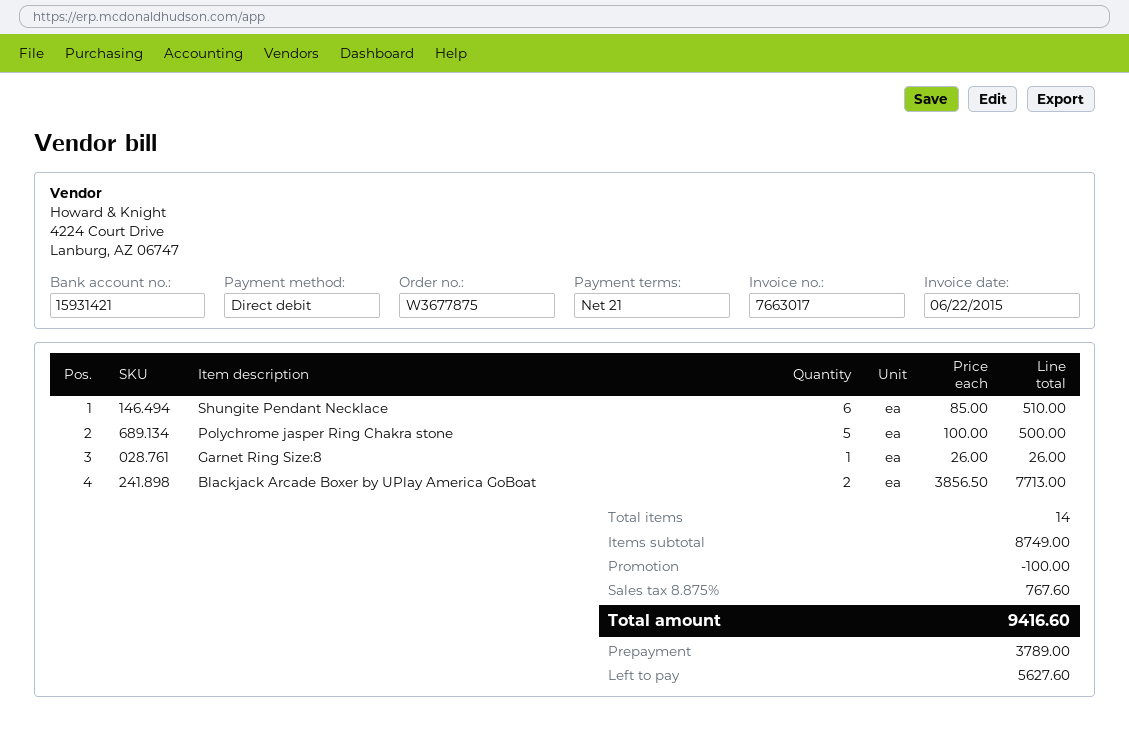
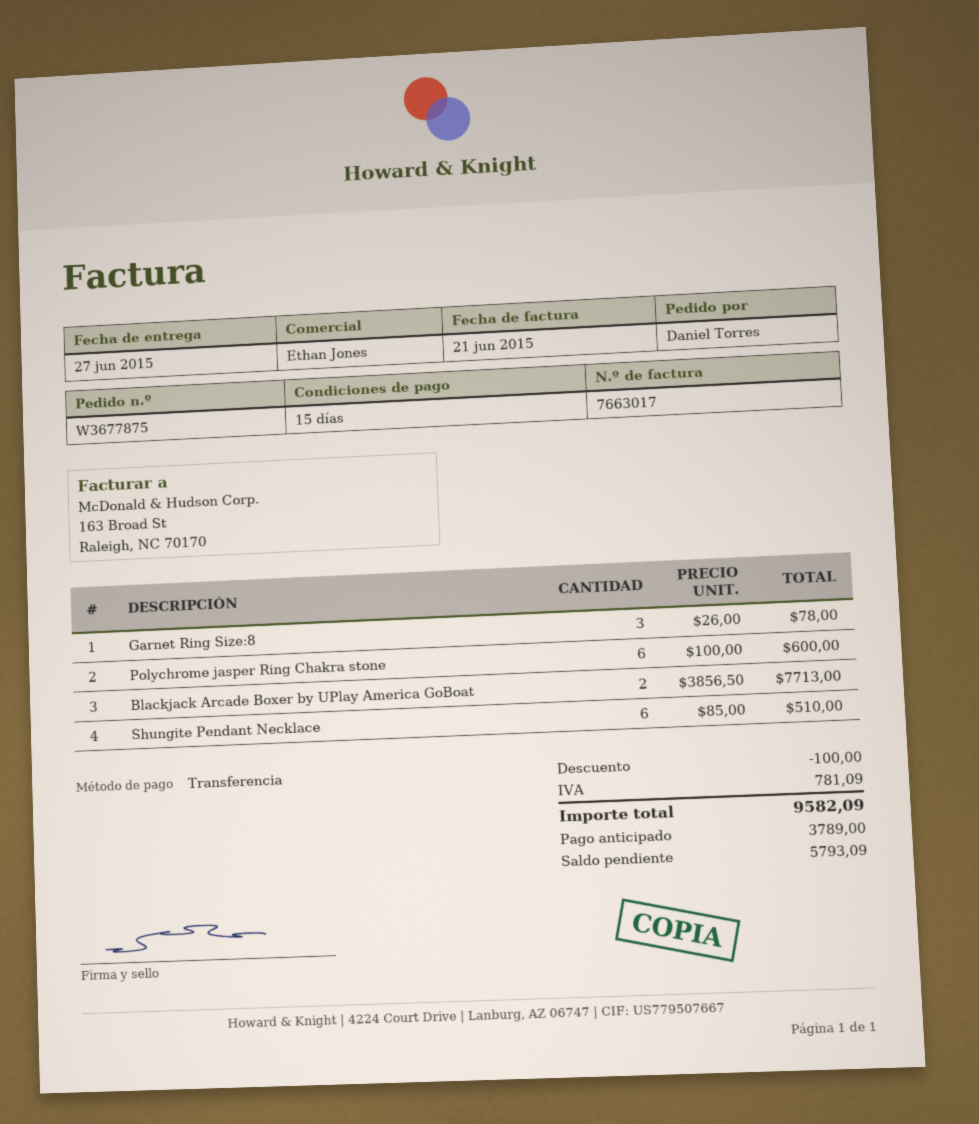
invoice date: 2015-06-22 -> 2015-06-21
payment terms: 21 days -> 15 days
payment method: direct debit -> bank transfer
Polychrome jasper Ring Chakra stone: 5 x 100.00 = 500.00 -> 6 x 100.00 = 600.00
Garnet Ring Size:8: 1 x 26.00 = 26.00 -> 3 x 26.00 = 78.00
tax: 767.60 -> 781.09
total: 9416.60 -> 9582.09
balance: 5627.60 -> 5793.09

